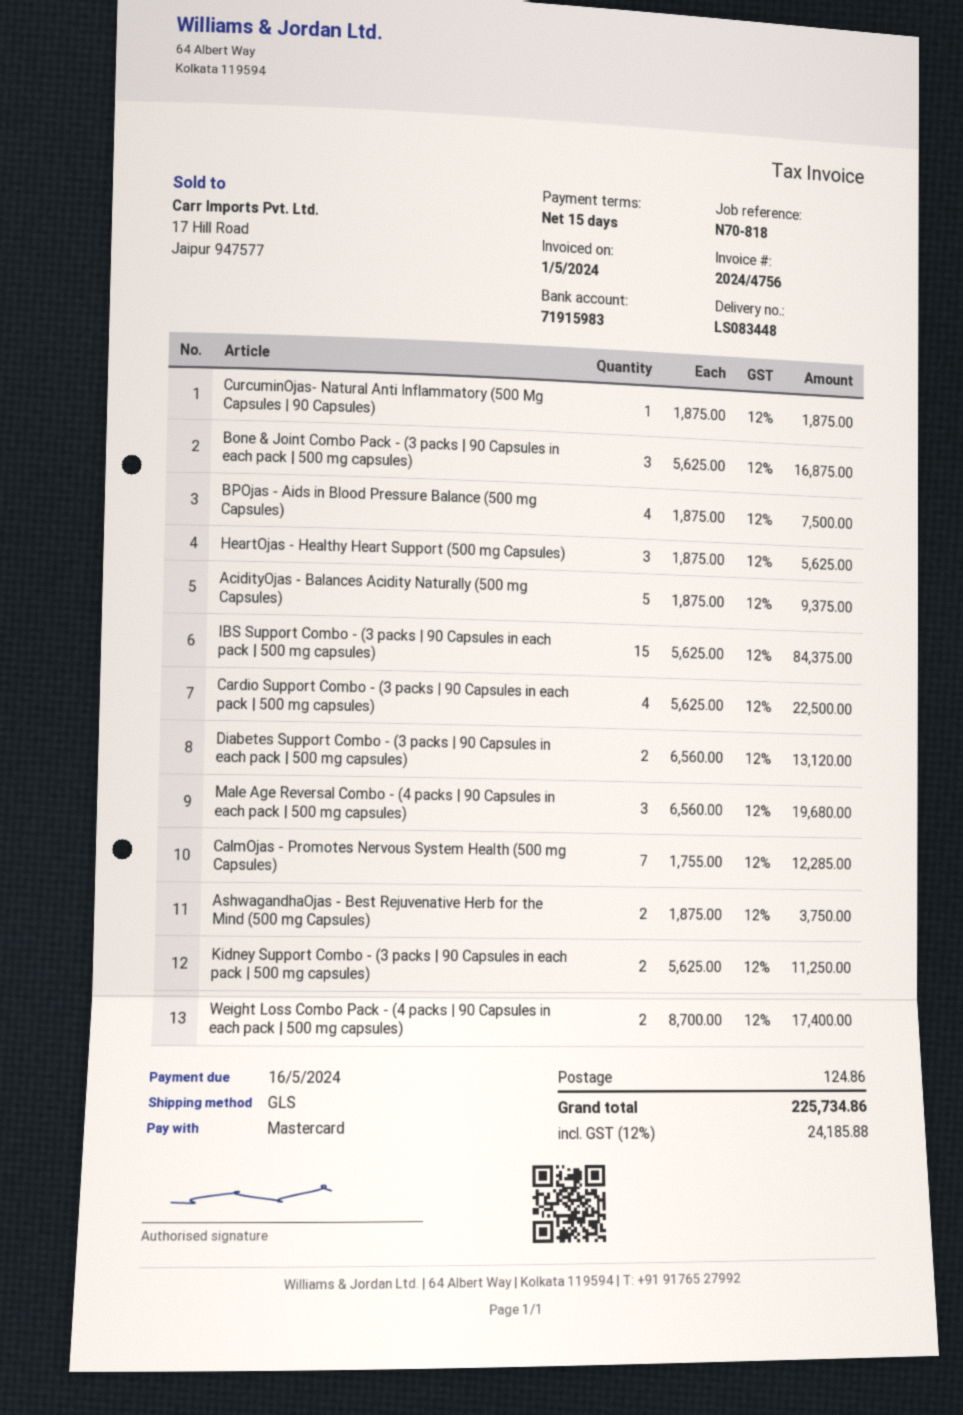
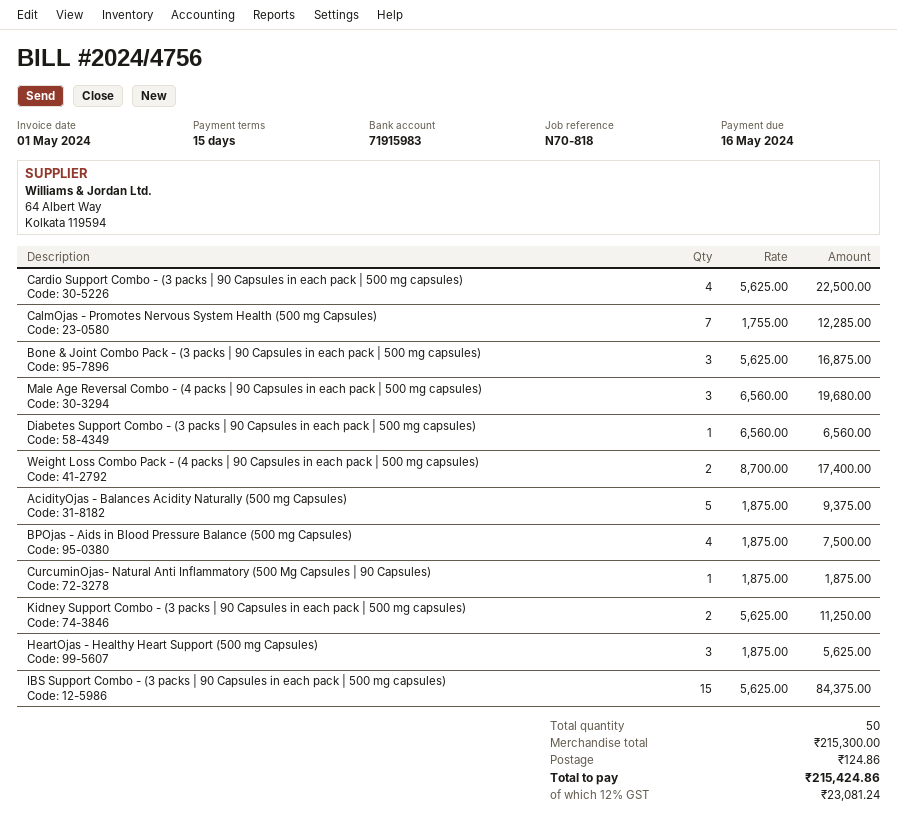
Diabetes Support Combo - (3 packs | 90 Capsules in each pack | 500 mg capsules): 2 x 6560.00 = 13120.00 -> 1 x 6560.00 = 6560.00
AshwagandhaOjas - Best Rejuvenative Herb for the Mind (500 mg Capsules): 2 x 1875.00 = 3750.00 -> none
tax: 12% = 24185.88 -> 12% = 23081.24
total: 225734.86 -> 215424.86

